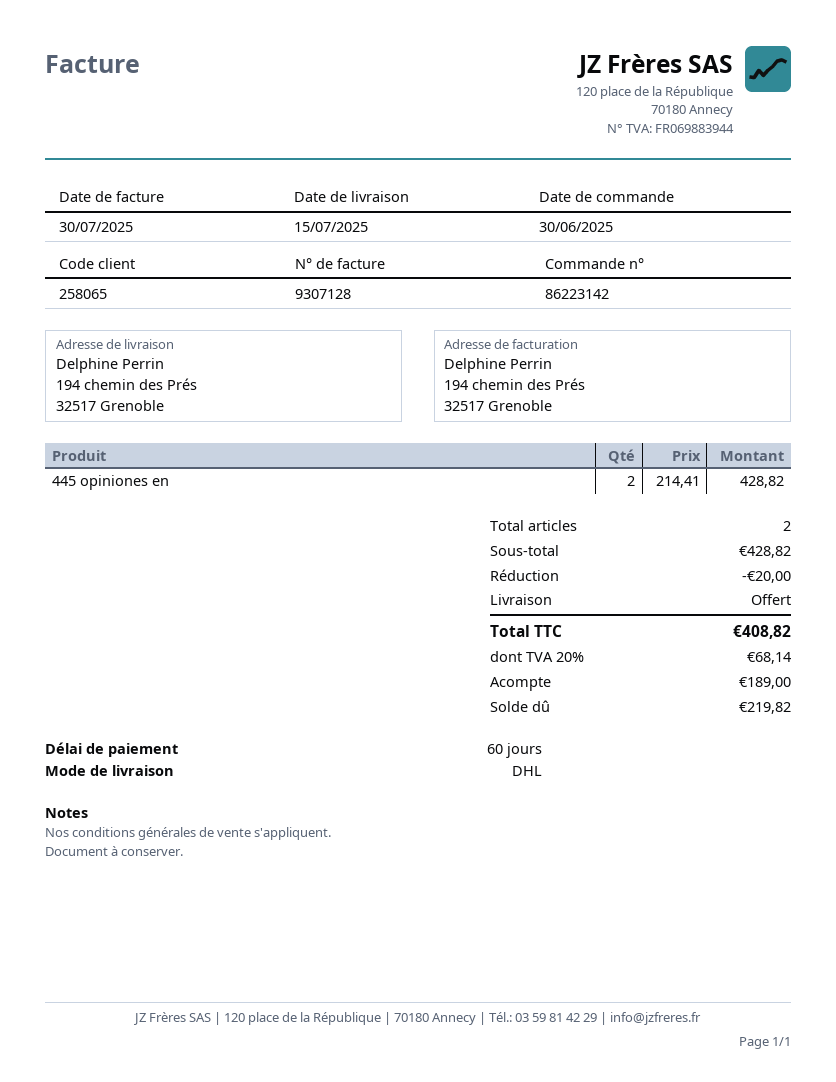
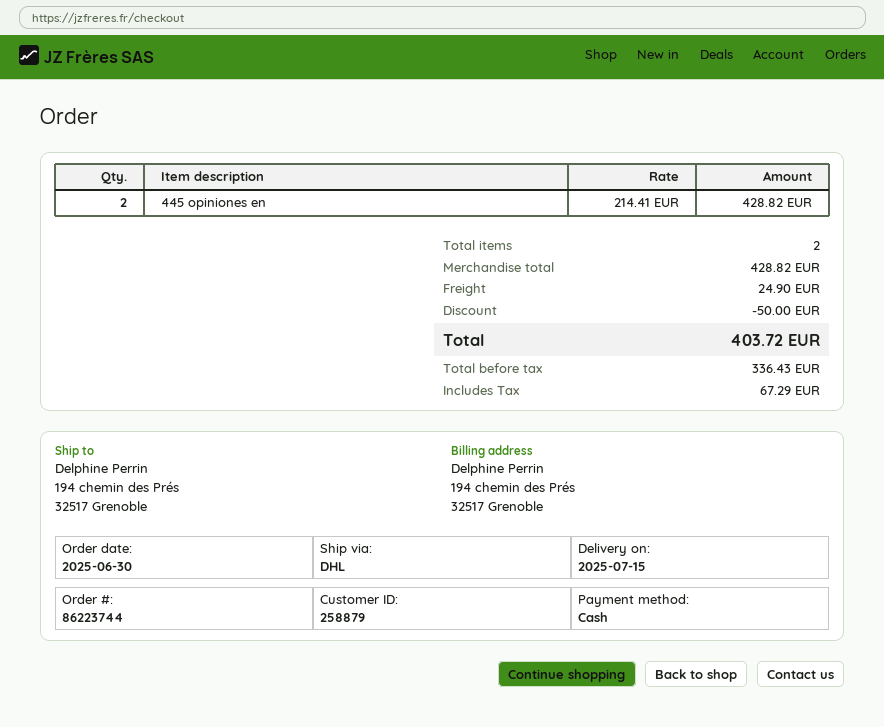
order number: 86223142 -> 86223744
customer number: 258065 -> 258879
discount: 20.00 -> 50.00
shipping: 0.00 -> 24.90
tax: 68.14 -> 67.29
total: 408.82 -> 403.72

